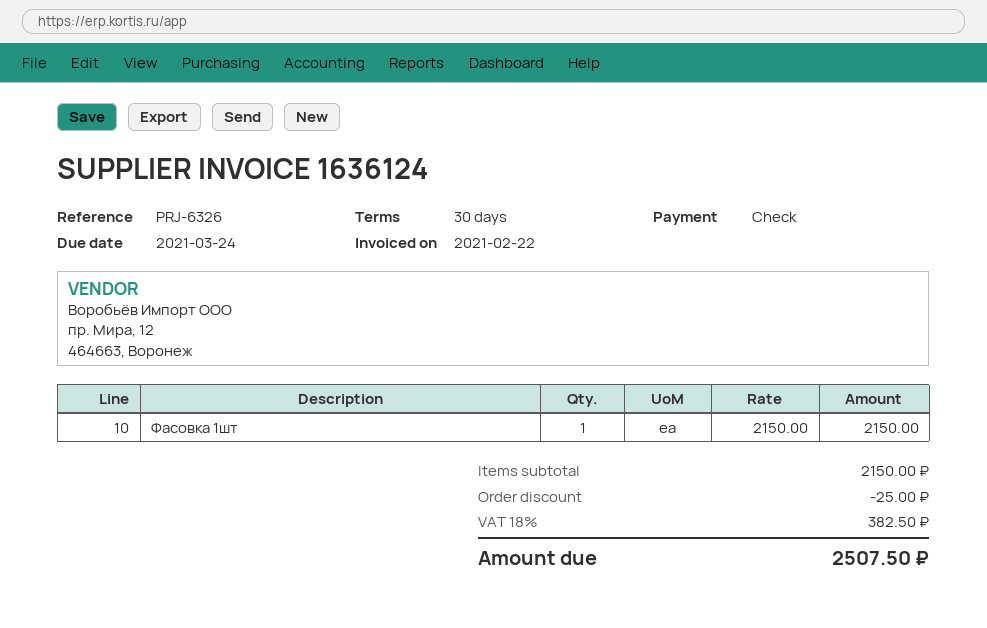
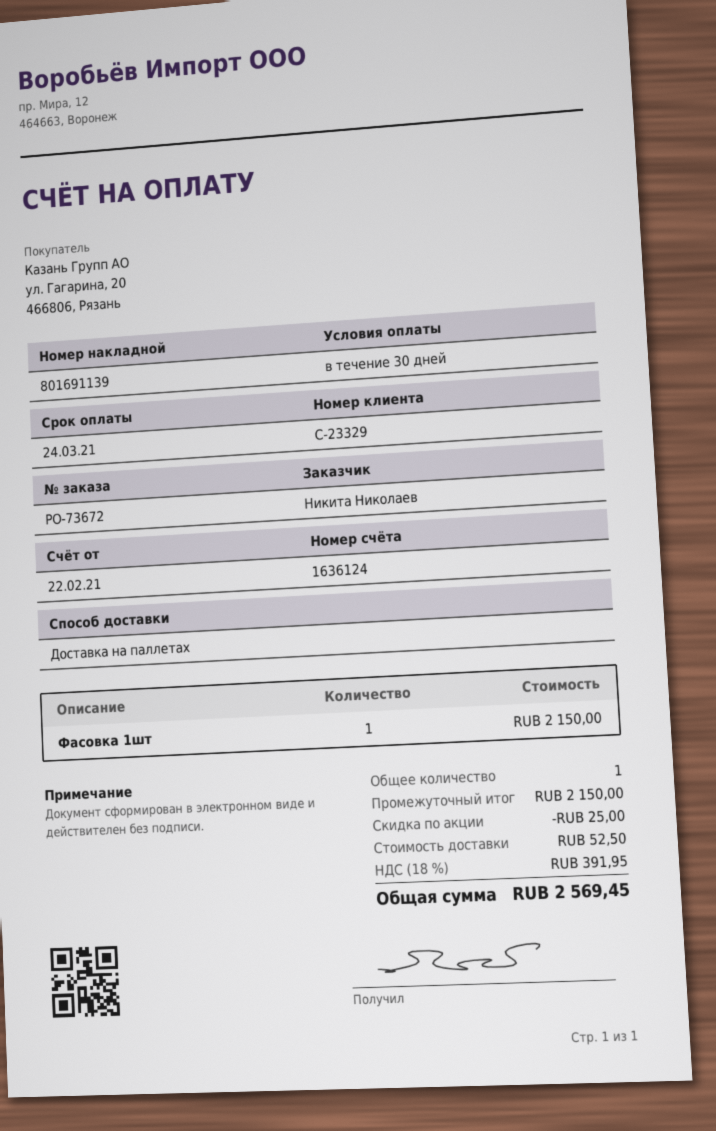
shipping: none -> 52.50
tax: 18% = 382.50 -> 18% = 391.95
total: 2507.50 -> 2569.45

